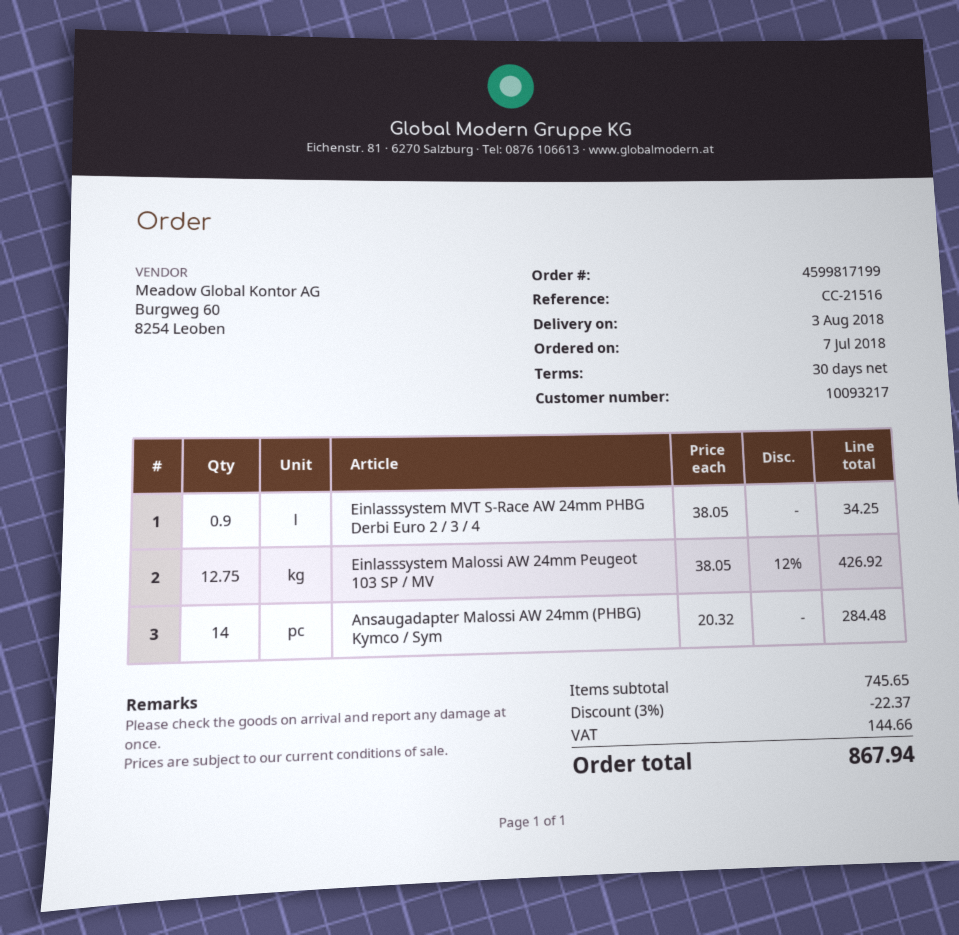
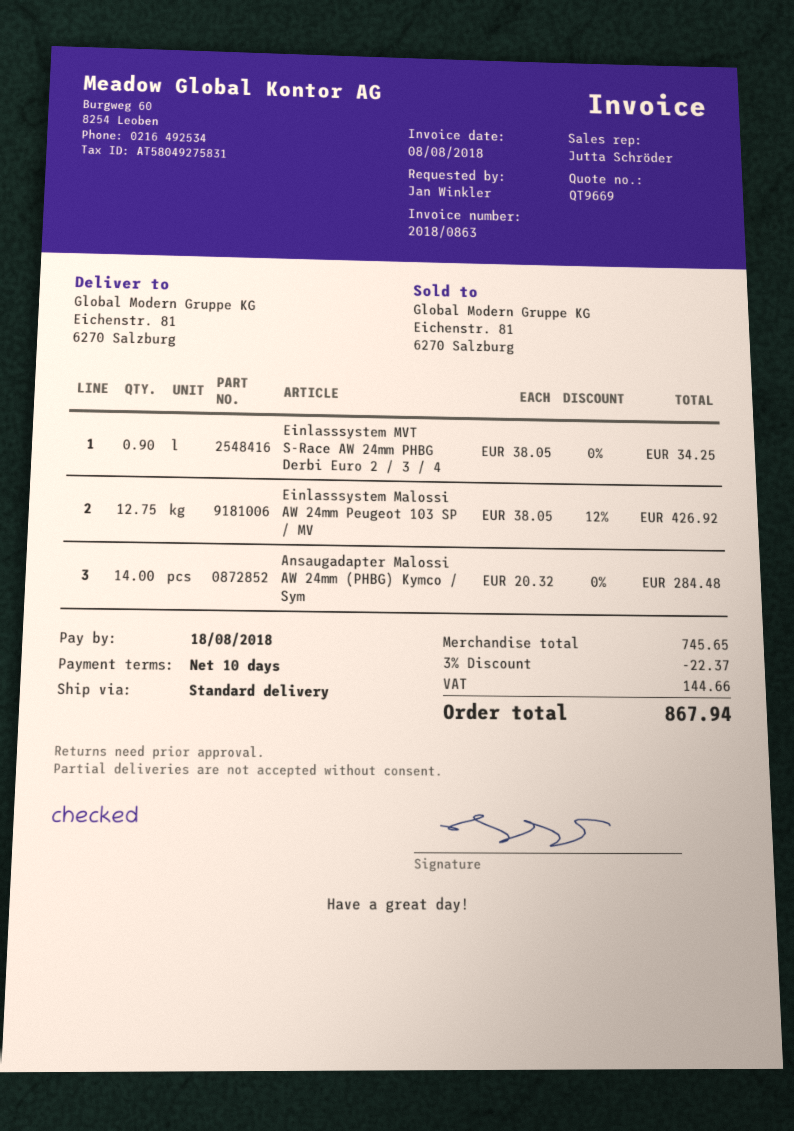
payment terms: 30 days -> 10 days

